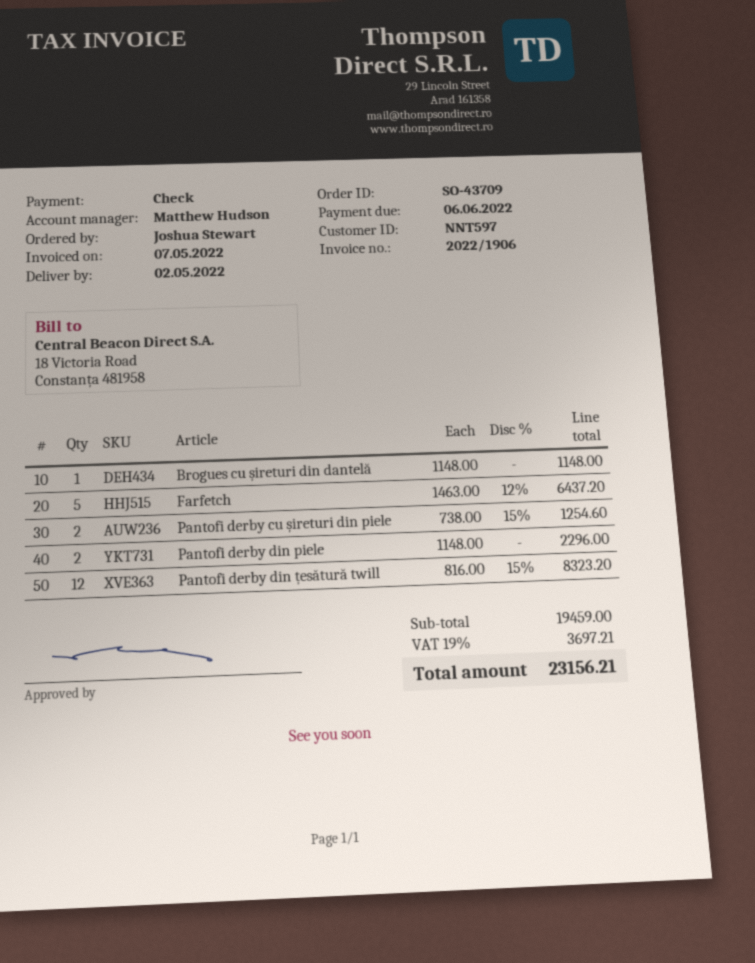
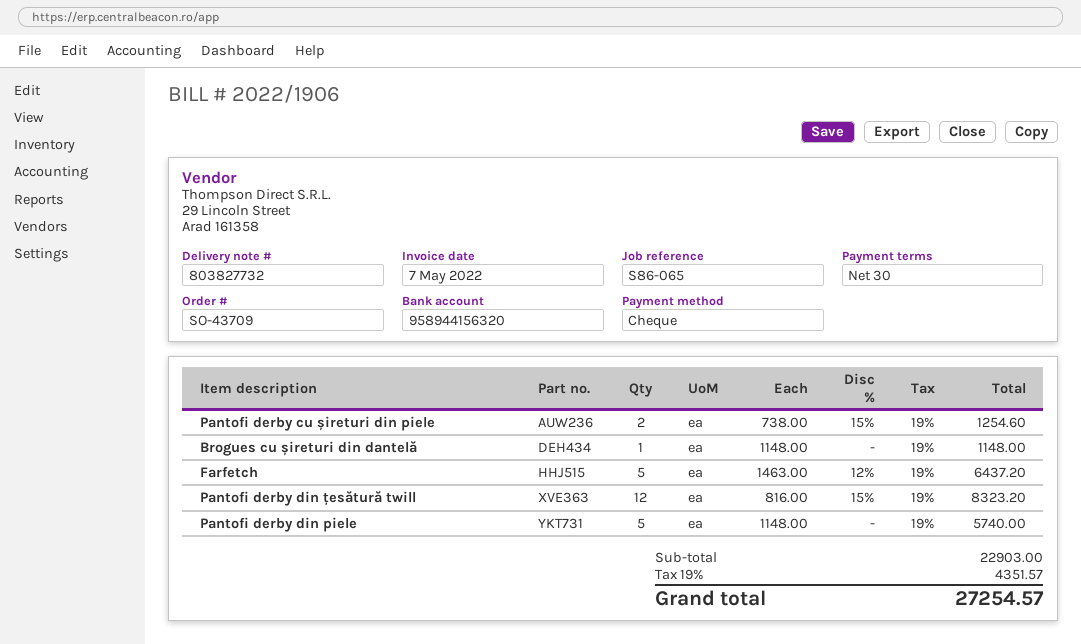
Pantofi derby din piele: 2 x 1148.00 = 2296.00 -> 5 x 1148.00 = 5740.00
subtotal: 19459.00 -> 22903.00
tax: 19% = 3697.21 -> 19% = 4351.57
total: 23156.21 -> 27254.57

